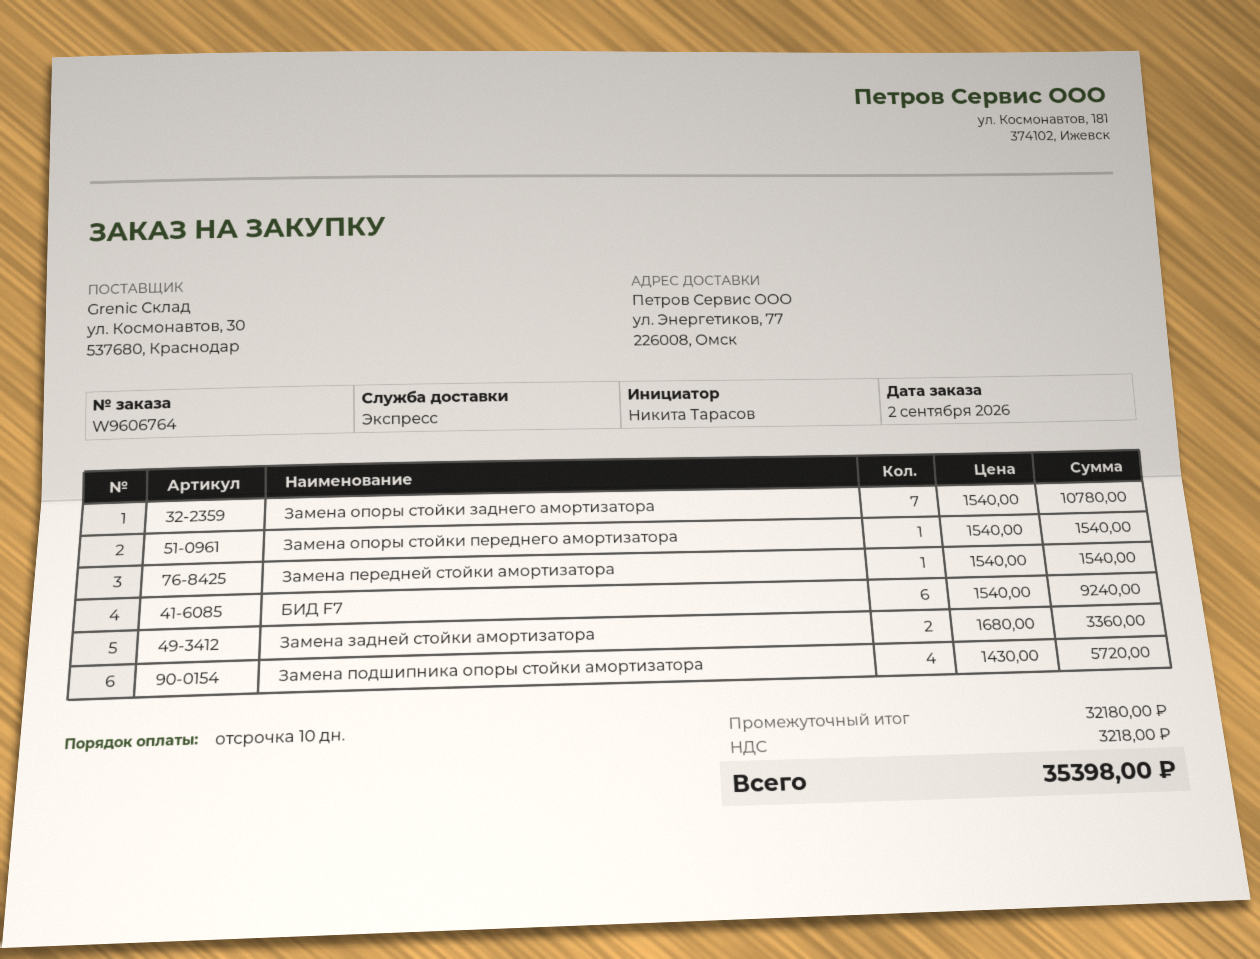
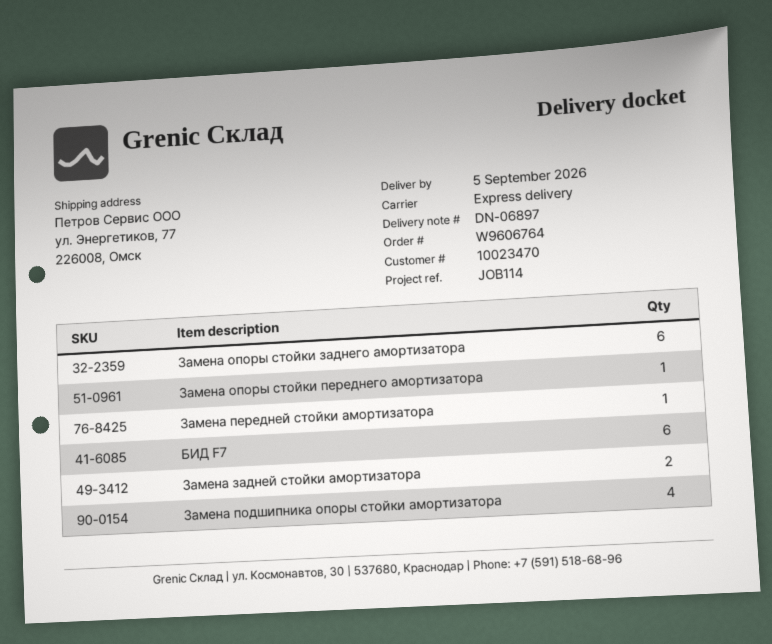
Замена опоры стойки заднего амортизатора: 7 -> 6

